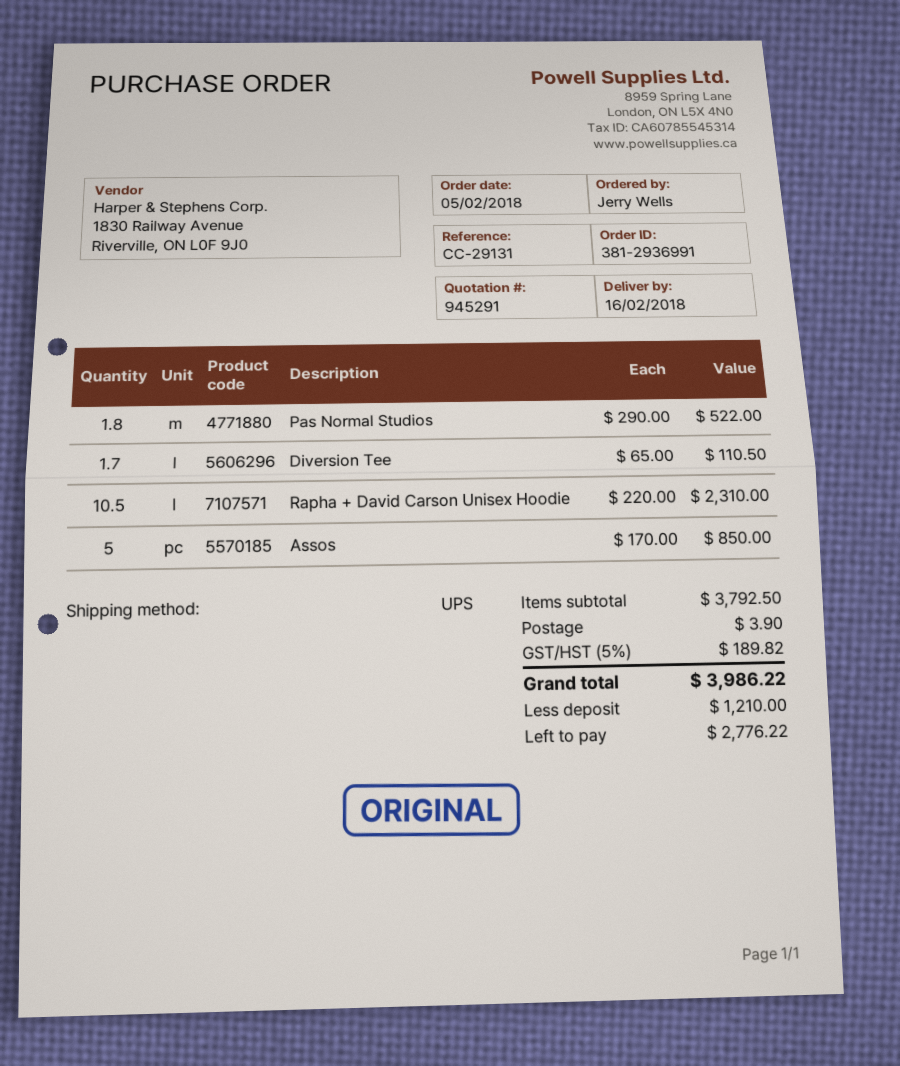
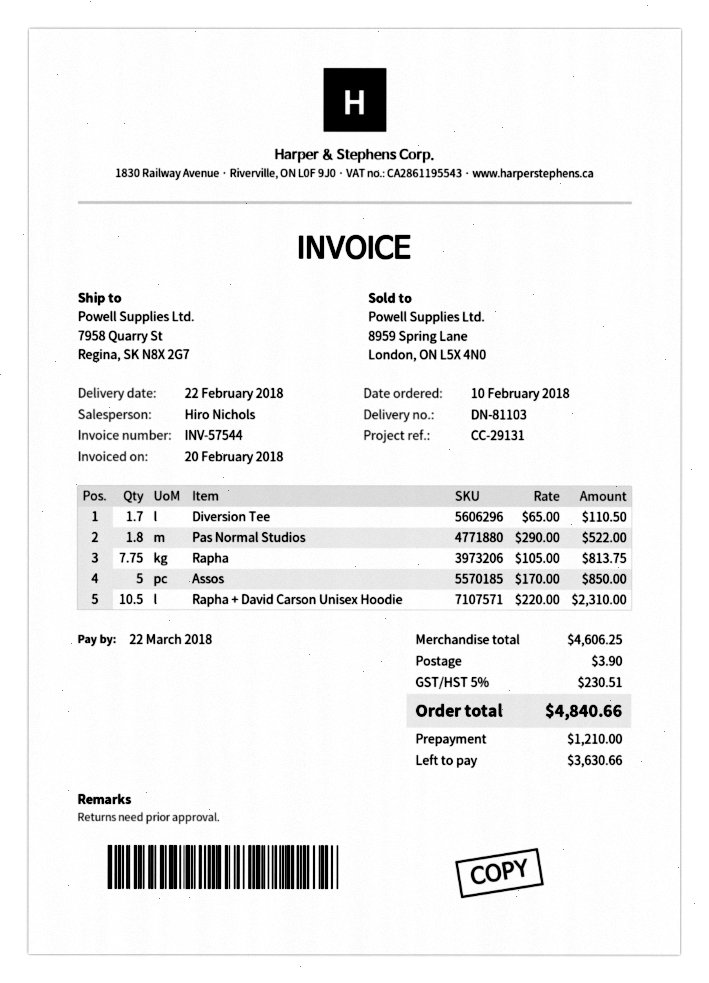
order date: 2018-02-05 -> 2018-02-10
delivery date: 2018-02-16 -> 2018-02-22
Rapha: none -> 7.75 x 105.00 = 813.75
subtotal: 3792.50 -> 4606.25
tax: 5% = 189.82 -> 5% = 230.51
total: 3986.22 -> 4840.66
balance: 2776.22 -> 3630.66

